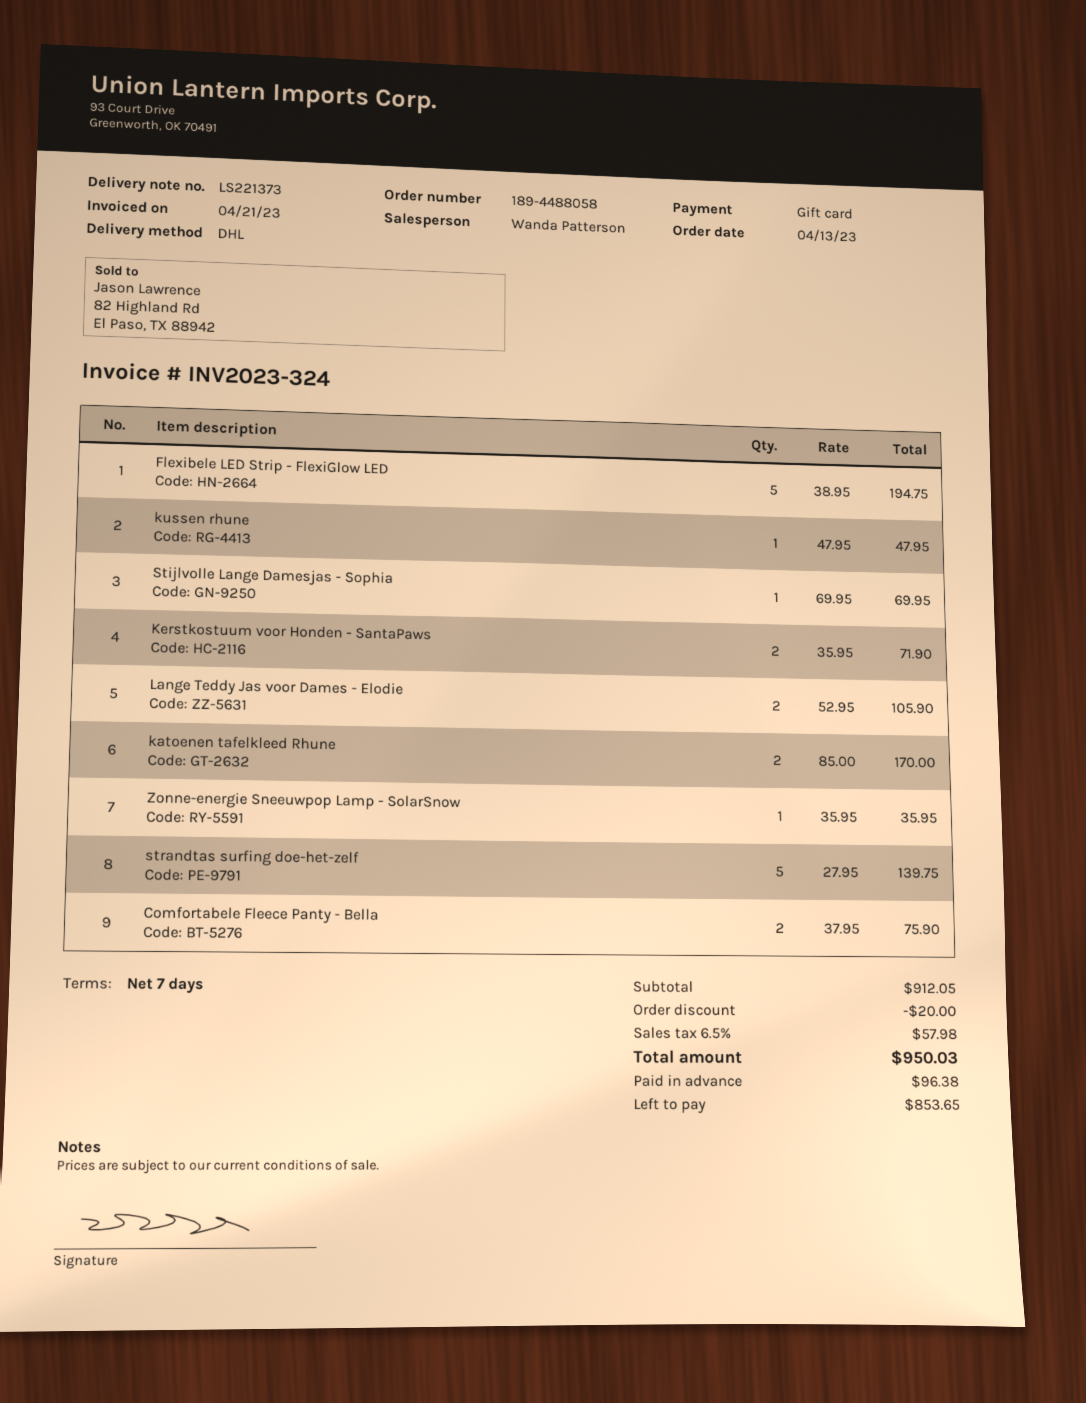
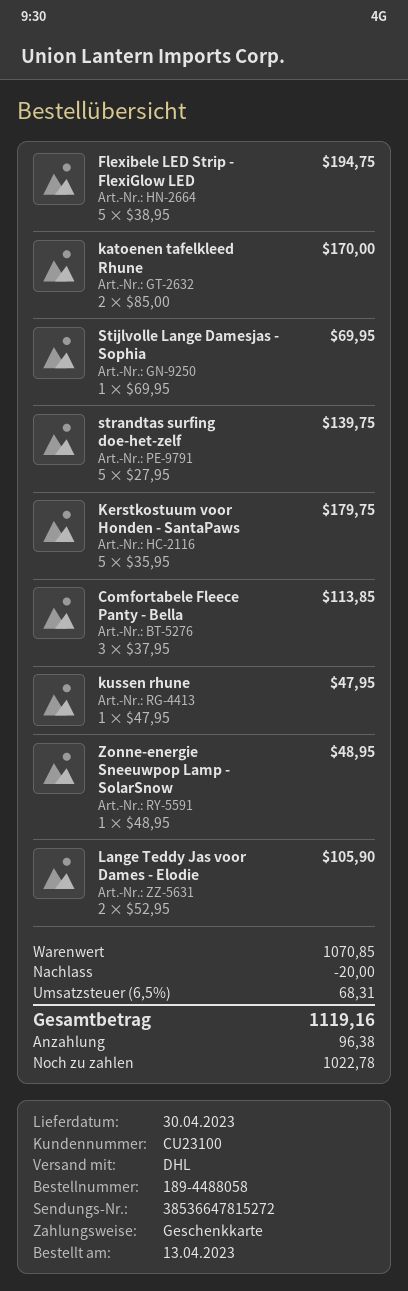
Kerstkostuum voor Honden - SantaPaws: 2 x 35.95 = 71.90 -> 5 x 35.95 = 179.75
Zonne-energie Sneeuwpop Lamp - SolarSnow: 1 x 35.95 = 35.95 -> 1 x 48.95 = 48.95
Comfortabele Fleece Panty - Bella: 2 x 37.95 = 75.90 -> 3 x 37.95 = 113.85
subtotal: 912.05 -> 1070.85
tax: 6.5% = 57.98 -> 6.5% = 68.31
total: 950.03 -> 1119.16
balance: 853.65 -> 1022.78

